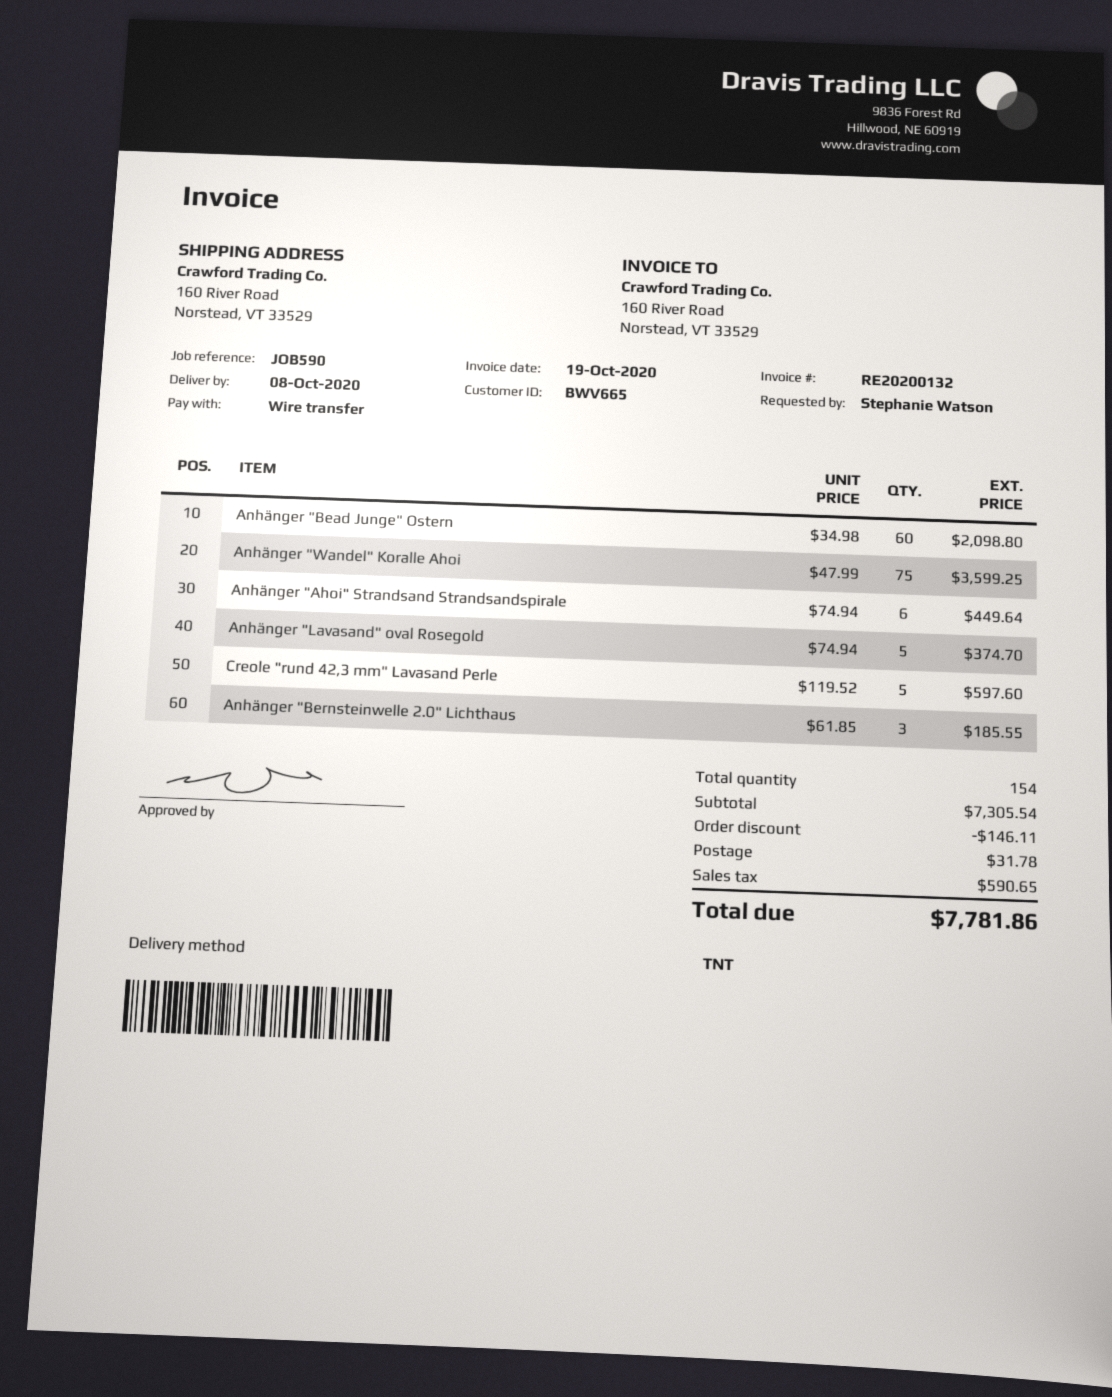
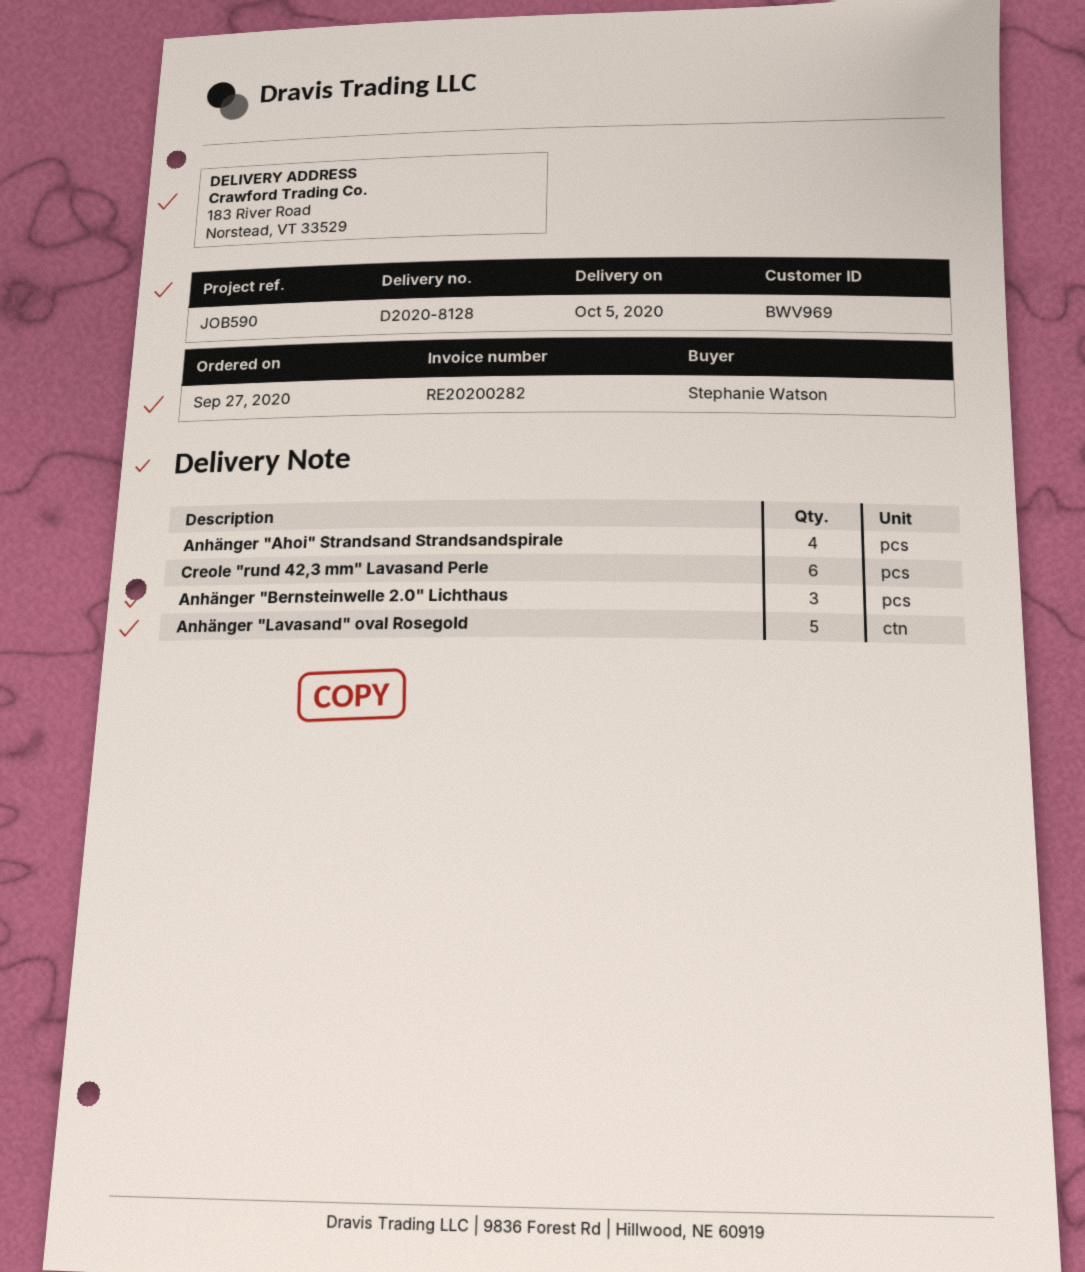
delivery date: 2020-10-08 -> 2020-10-05
invoice number: RE20200132 -> RE20200282
customer number: BWV665 -> BWV969
ship to: 160 River Road, Norstead, VT 33529 -> 183 River Road, Norstead, VT 33529
Anhänger "Bead Junge" Ostern: 60 -> none
Anhänger "Wandel" Koralle Ahoi: 75 -> none
Anhänger "Ahoi" Strandsand Strandsandspirale: 6 -> 4
Creole "rund 42,3 mm" Lavasand Perle: 5 -> 6

